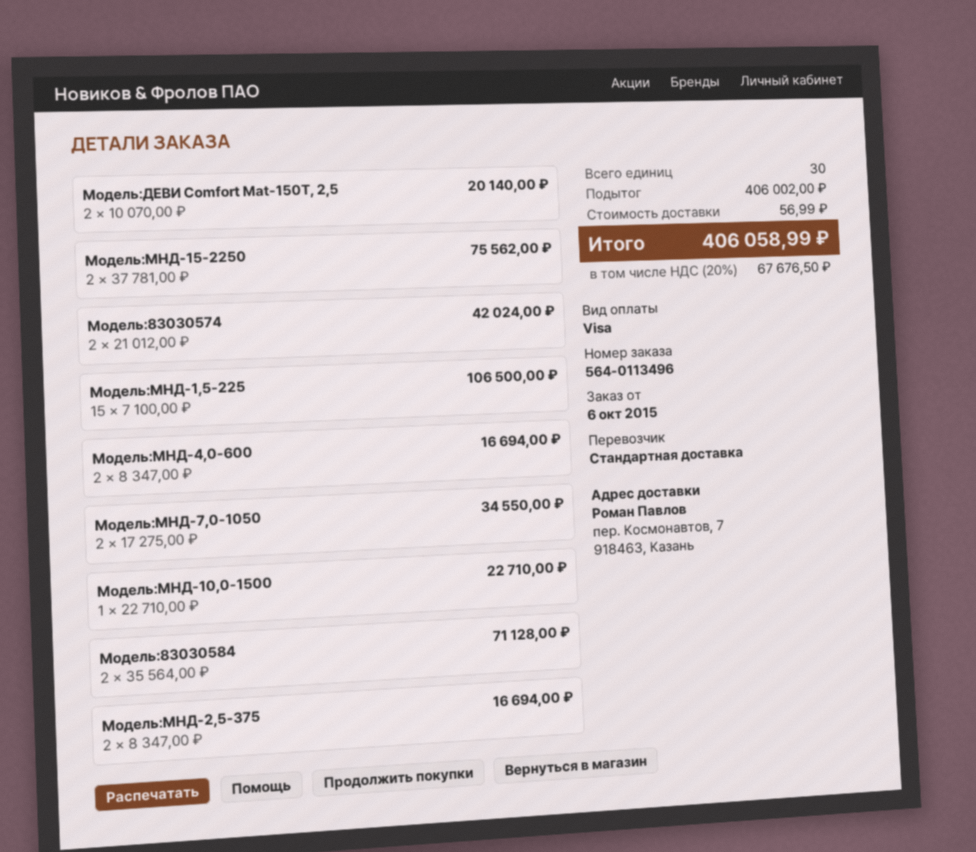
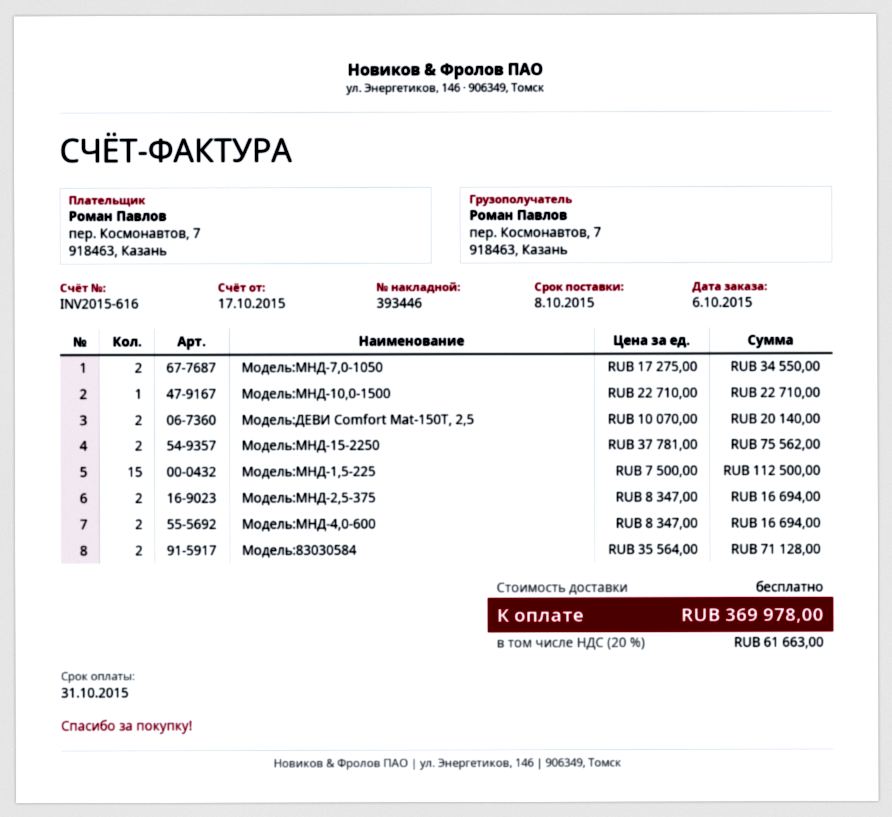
Модель:83030574: 2 x 21012.00 = 42024.00 -> none
Модель:МНД-1,5-225: 15 x 7100.00 = 106500.00 -> 15 x 7500.00 = 112500.00
shipping: 56.99 -> 0.00
tax: 20% = 67676.50 -> 20% = 61663.00
total: 406058.99 -> 369978.00

